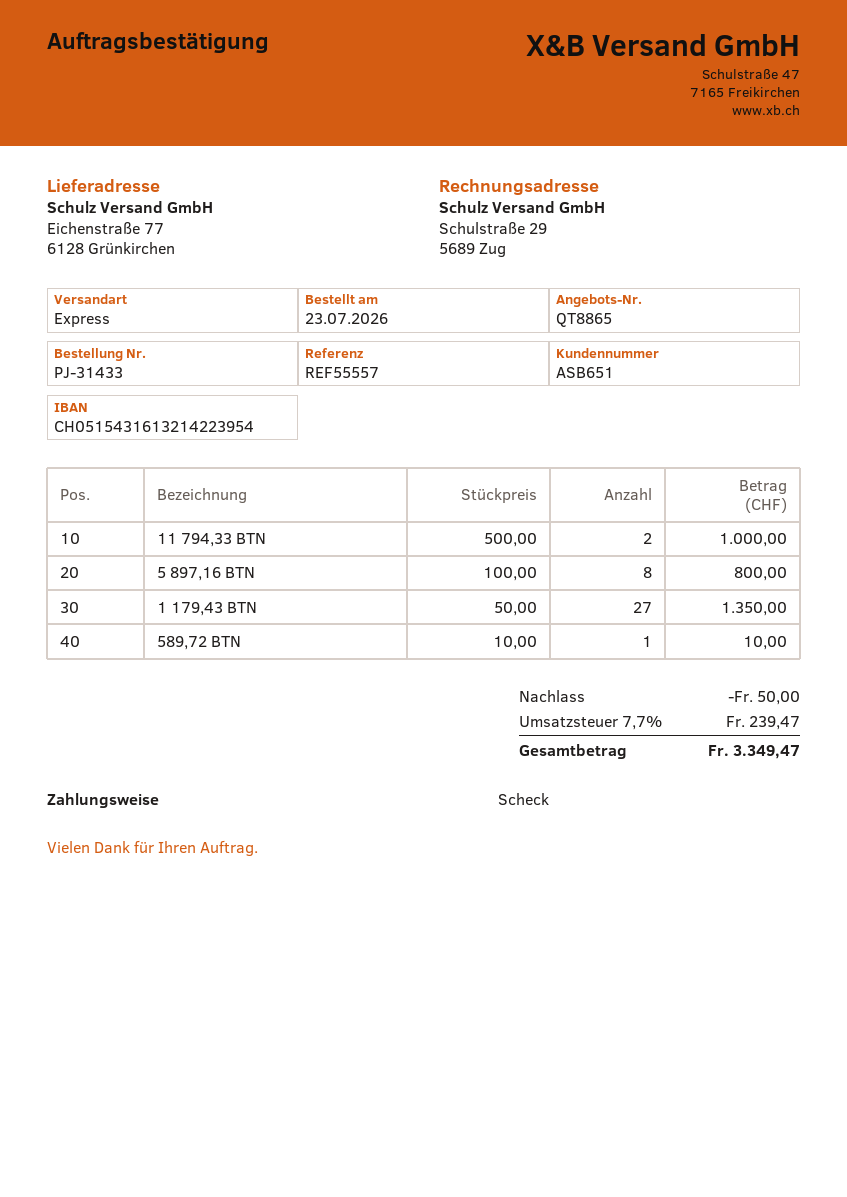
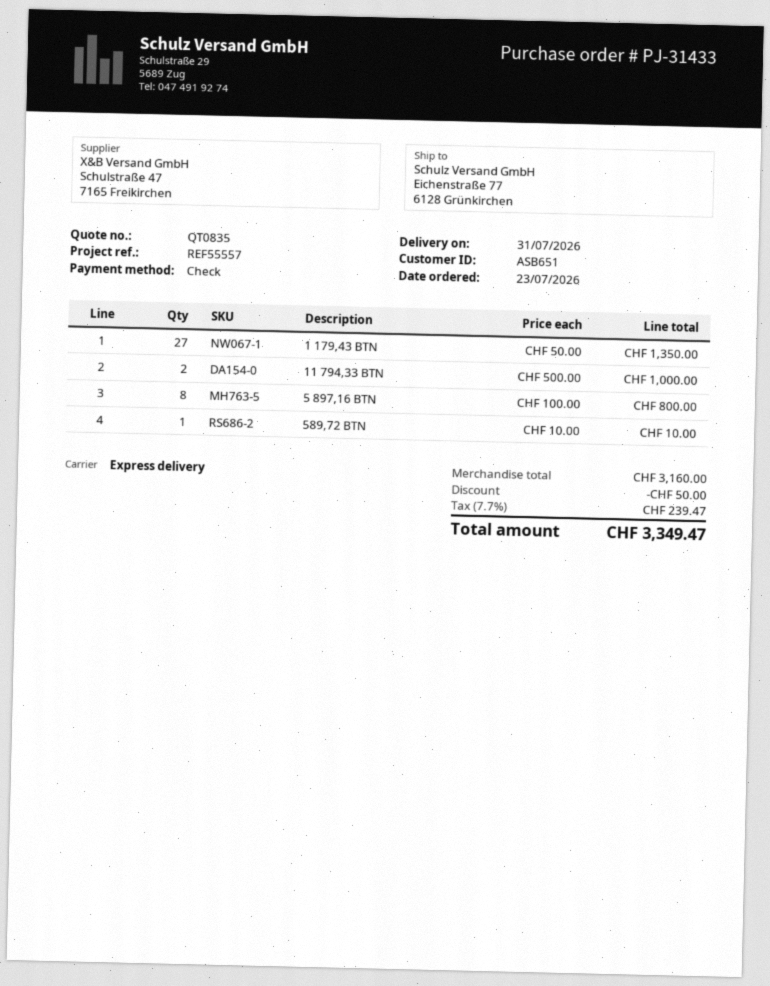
quote number: QT8865 -> QT0835

